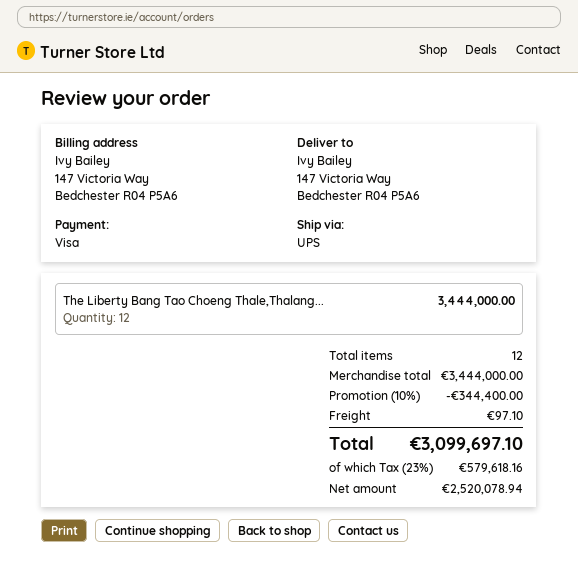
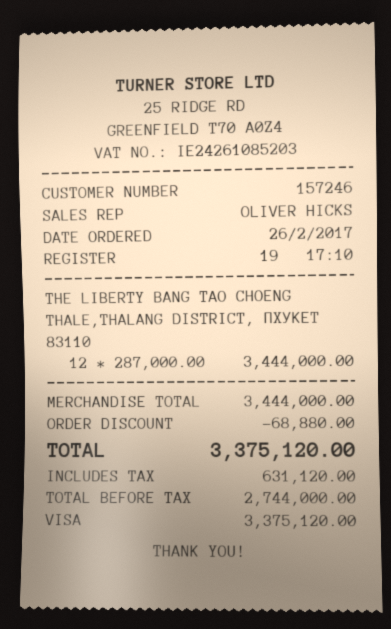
discount: 344400.00 -> 68880.00
shipping: 97.10 -> none
net: 2520078.94 -> 2744000.00
tax: 579618.16 -> 631120.00
total: 3099697.10 -> 3375120.00

